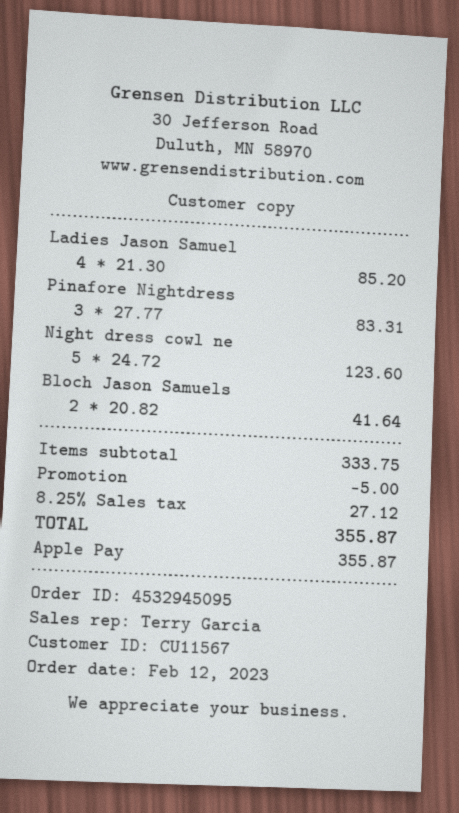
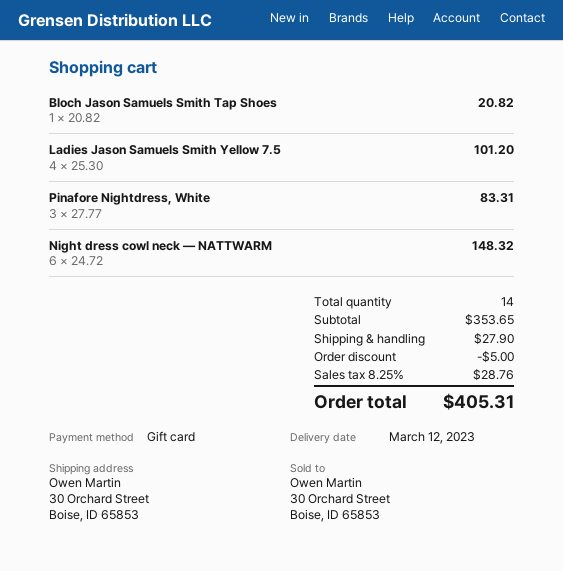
payment method: Apple Pay -> gift card
Ladies Jason Samuel: 4 x 21.30 = 85.20 -> 4 x 25.30 = 101.20
Night dress cowl ne: 5 x 24.72 = 123.60 -> 6 x 24.72 = 148.32
Bloch Jason Samuels: 2 x 20.82 = 41.64 -> 1 x 20.82 = 20.82
subtotal: 333.75 -> 353.65
shipping: none -> 27.90
tax: 8.25% = 27.12 -> 8.25% = 28.76
total: 355.87 -> 405.31

